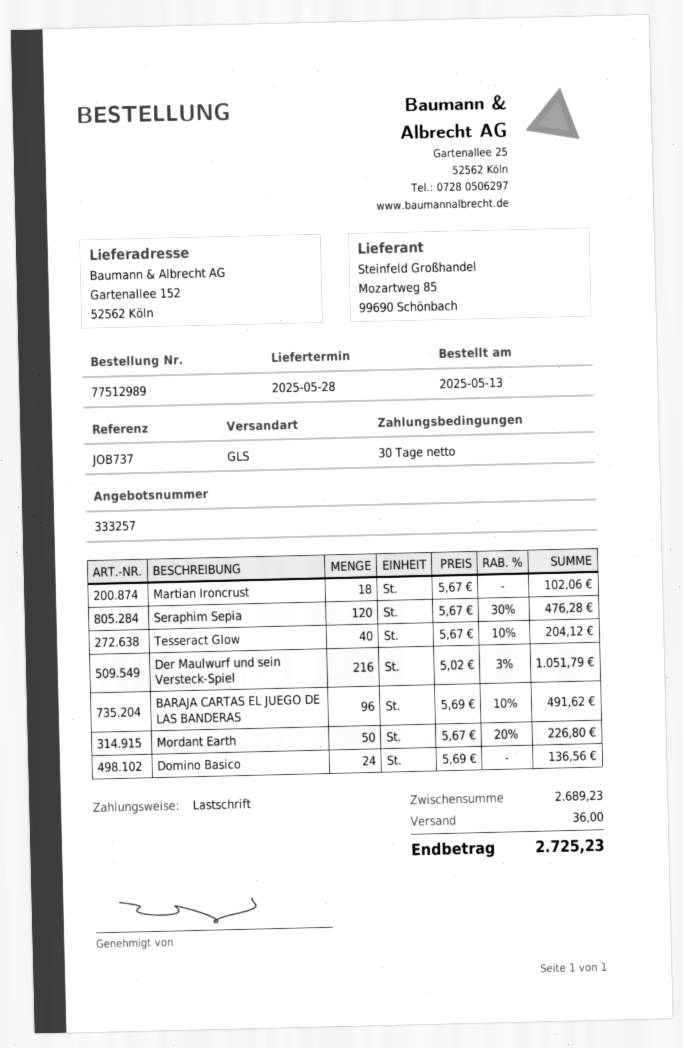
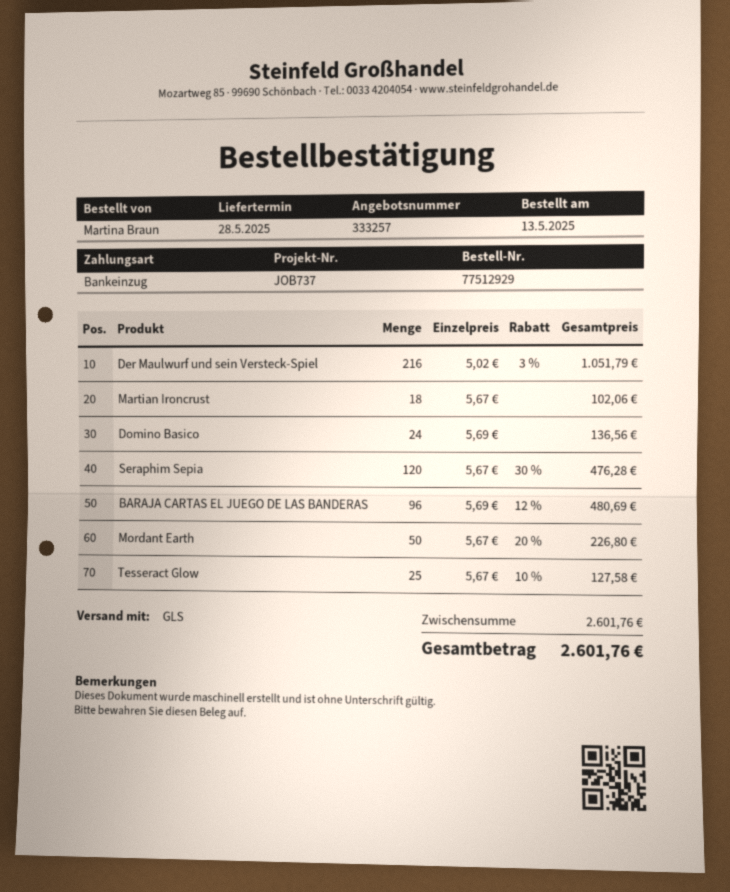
order number: 77512989 -> 77512929
Tesseract Glow: 40 x 5.67 - 10% = 204.12 -> 25 x 5.67 - 10% = 127.58
BARAJA CARTAS EL JUEGO DE LAS BANDERAS: 96 x 5.69 - 10% = 491.62 -> 96 x 5.69 - 12% = 480.69
subtotal: 2689.23 -> 2601.76
shipping: 36.00 -> none
total: 2725.23 -> 2601.76

